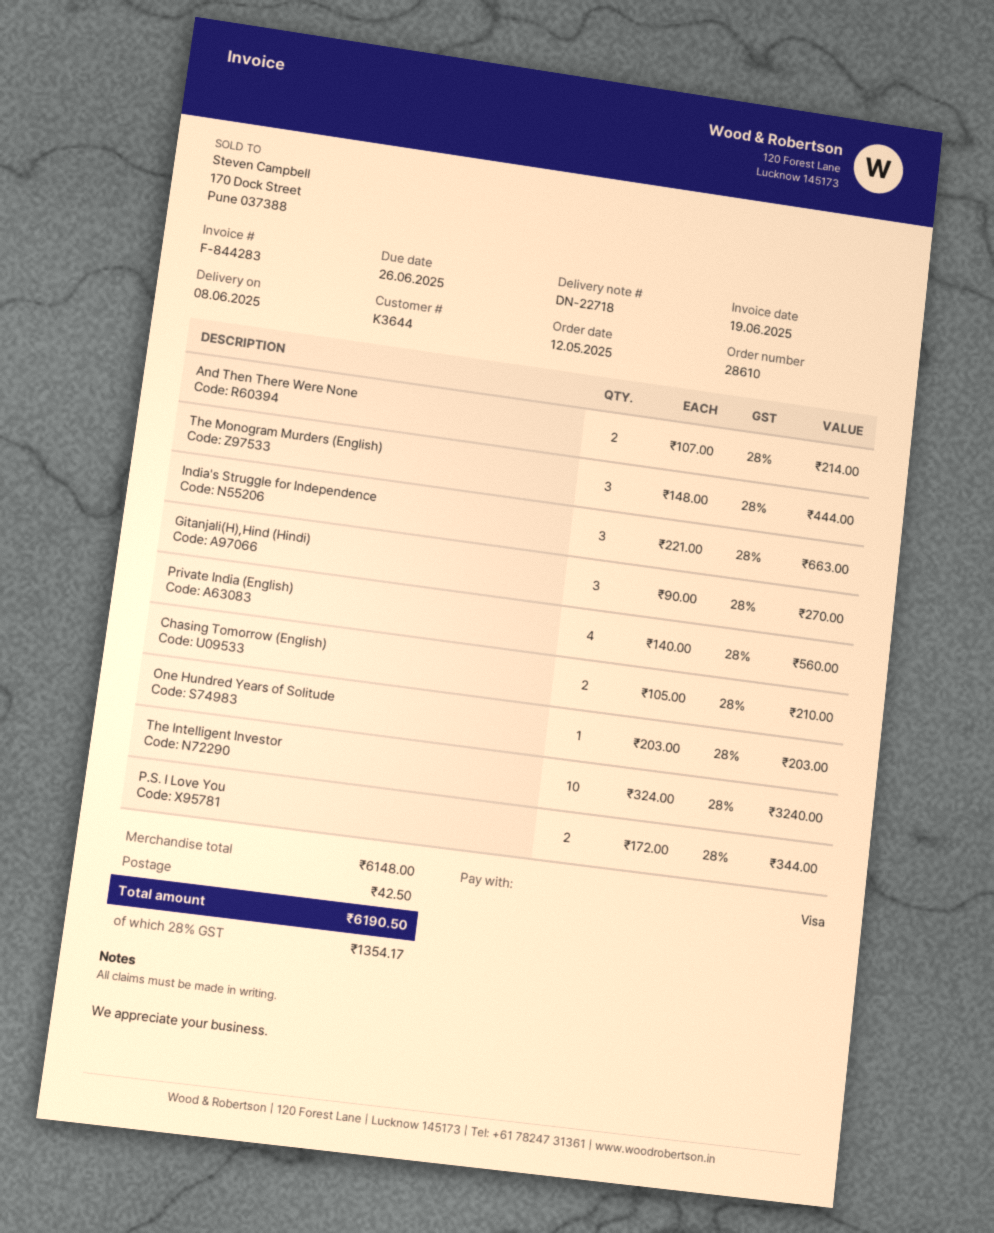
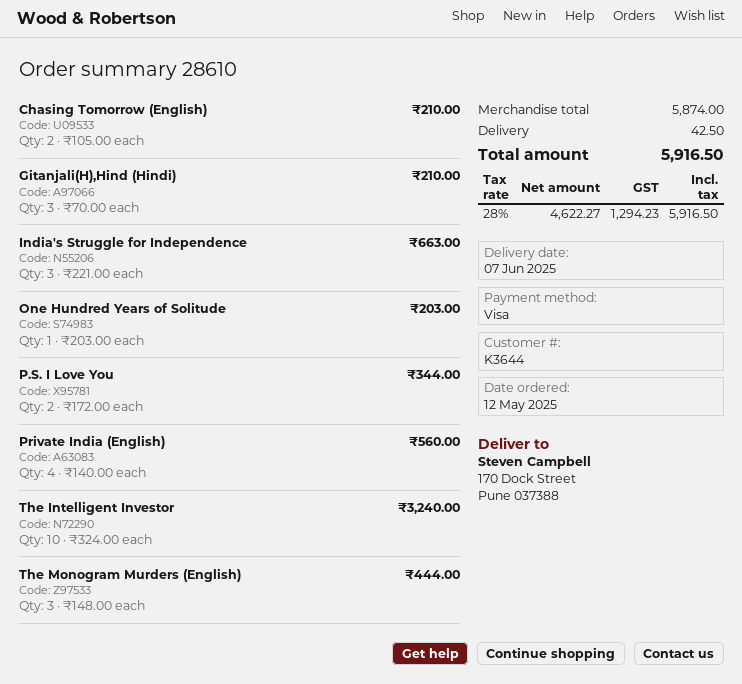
delivery date: 2025-06-08 -> 2025-06-07
And Then There Were None: 2 x 107.00 = 214.00 -> none
Gitanjali(H),Hind (Hindi): 3 x 90.00 = 270.00 -> 3 x 70.00 = 210.00
subtotal: 6148.00 -> 5874.00
tax: 28% = 1354.17 -> 28% = 1294.23
total: 6190.50 -> 5916.50

